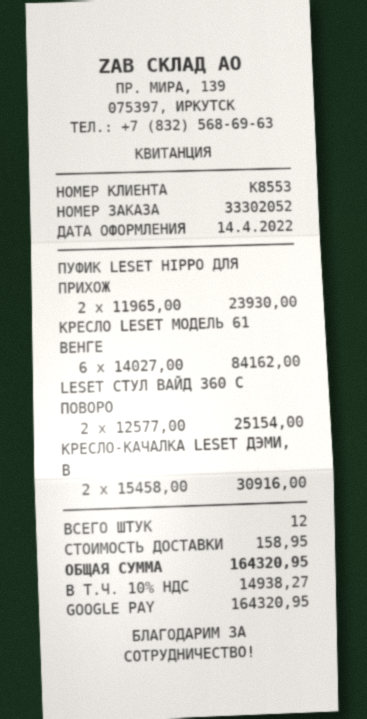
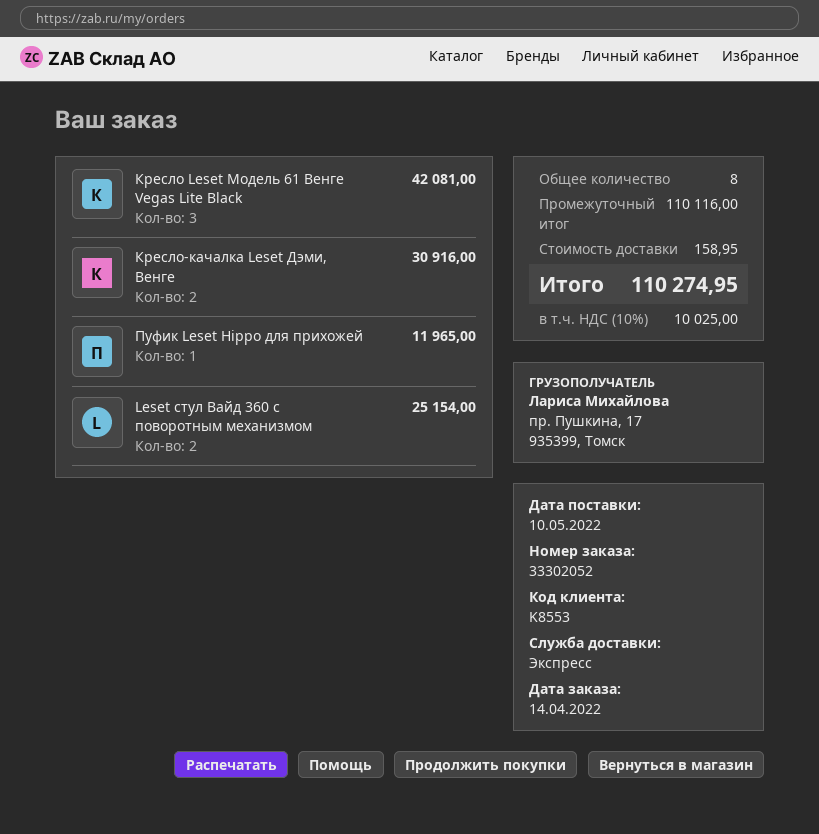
ПУФИК LESET HIPPO ДЛЯ ПРИХОЖ: 2 for 23930.00 -> 1 for 11965.00
КРЕСЛО LESET МОДЕЛЬ 61 ВЕНГЕ: 6 for 84162.00 -> 3 for 42081.00
total quantity: 12 -> 8
tax: 10% = 14938.27 -> 10% = 10025.00
total: 164320.95 -> 110274.95

